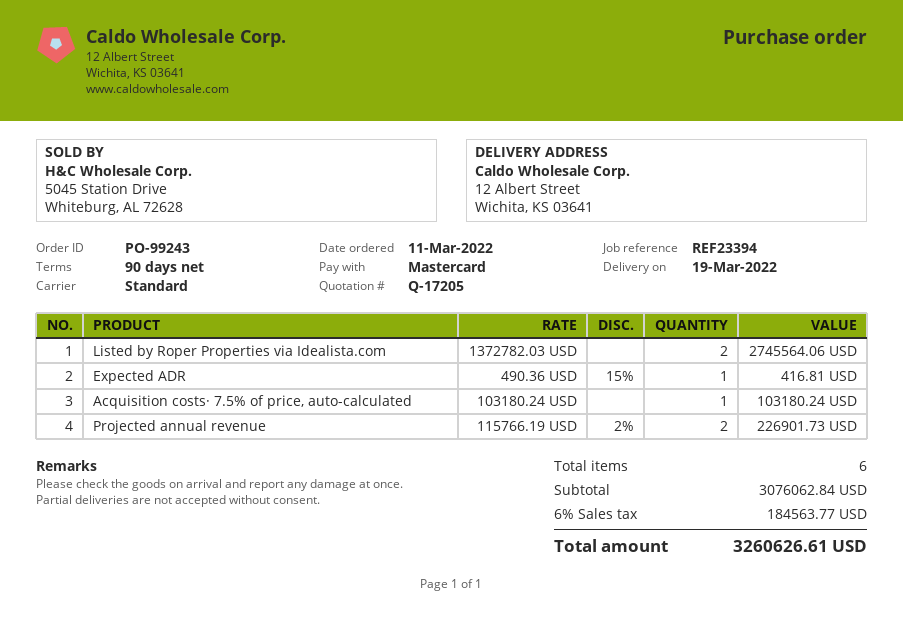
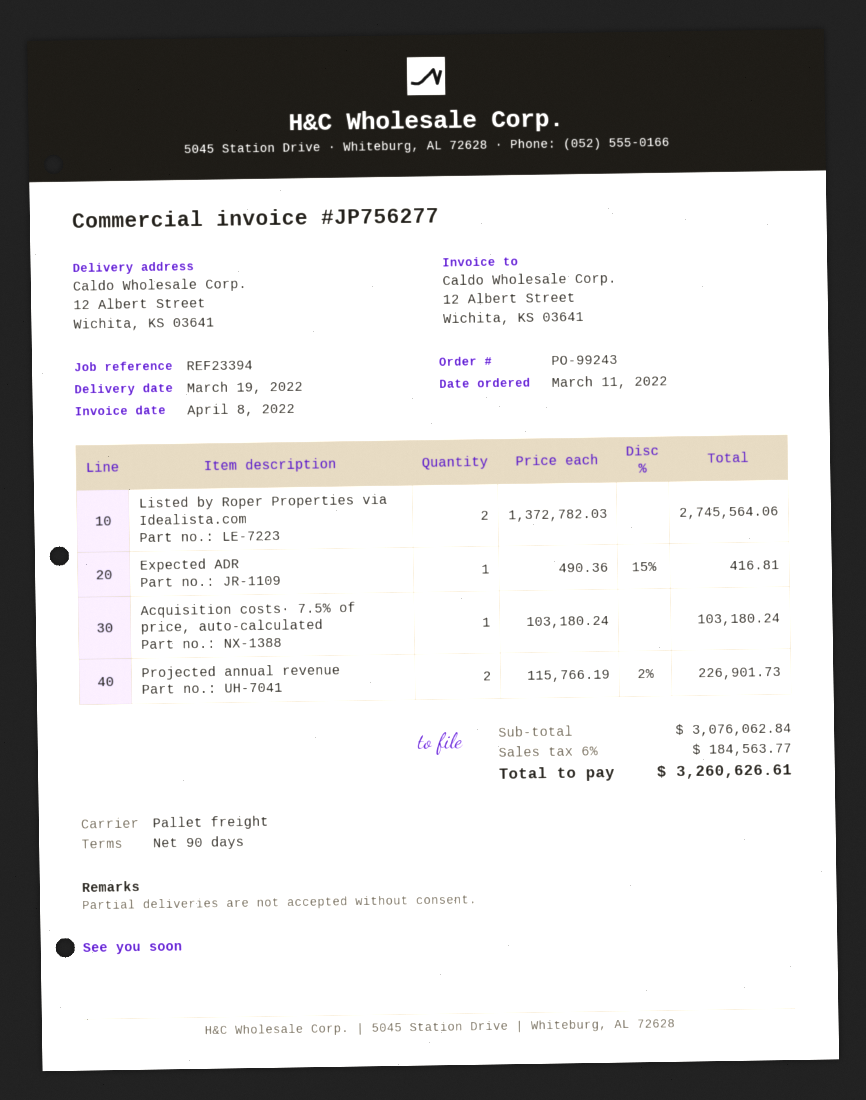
shipping method: standard -> pallet freight

